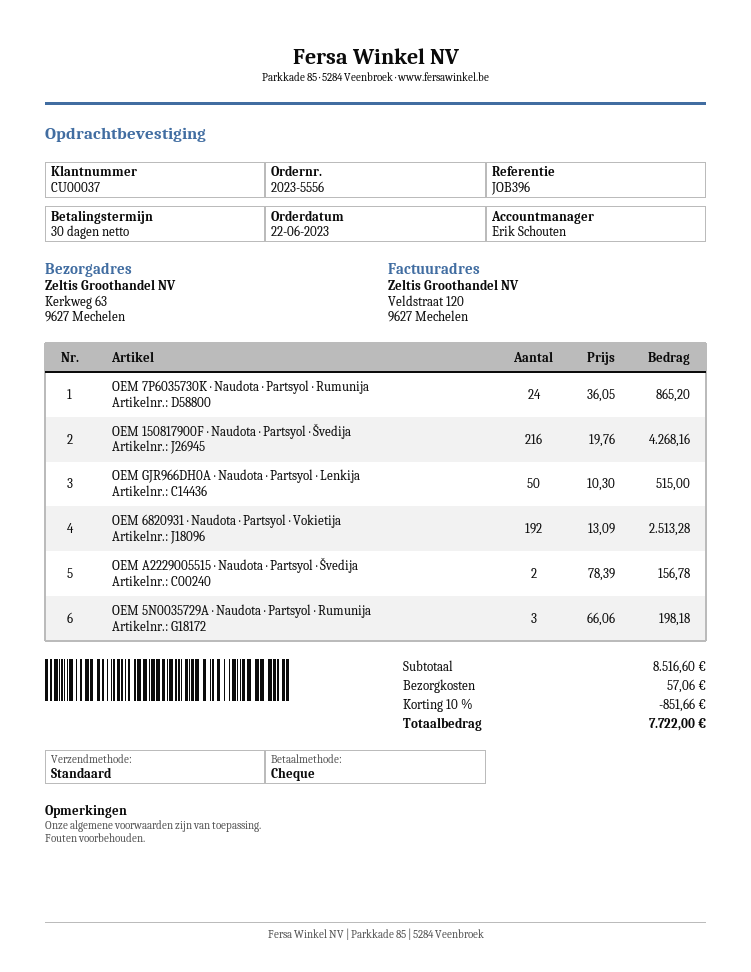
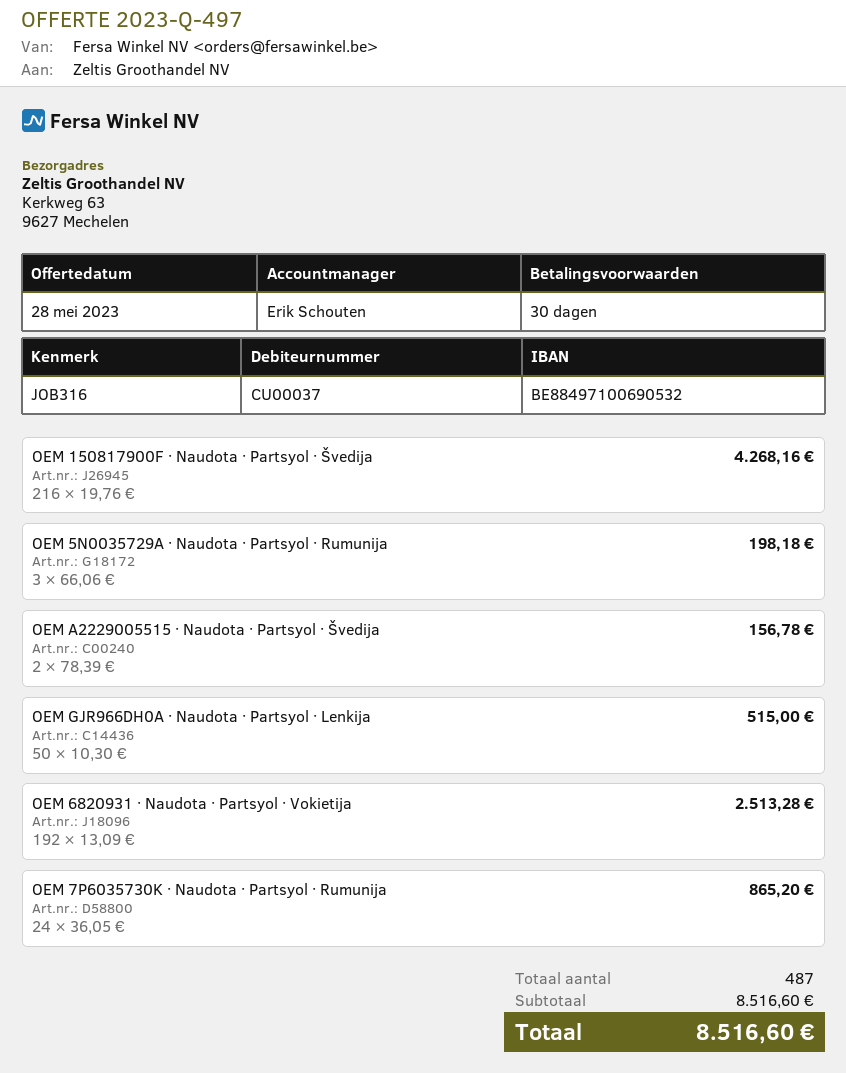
reference: JOB396 -> JOB316
discount: 10% = 851.66 -> none
shipping: 57.06 -> none
total: 7722.00 -> 8516.60

